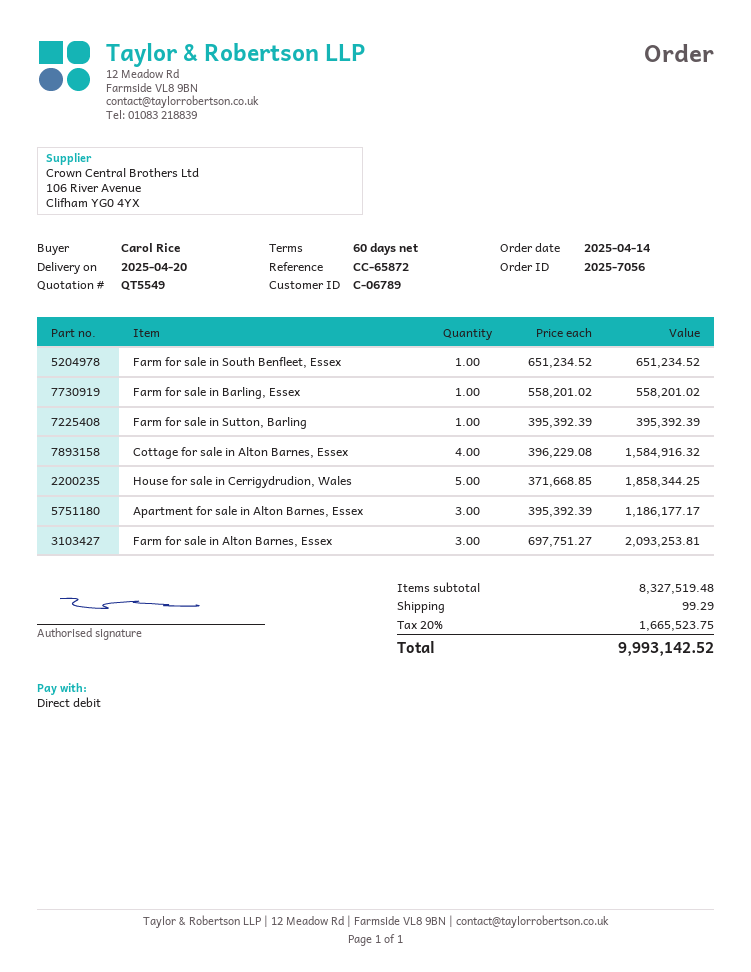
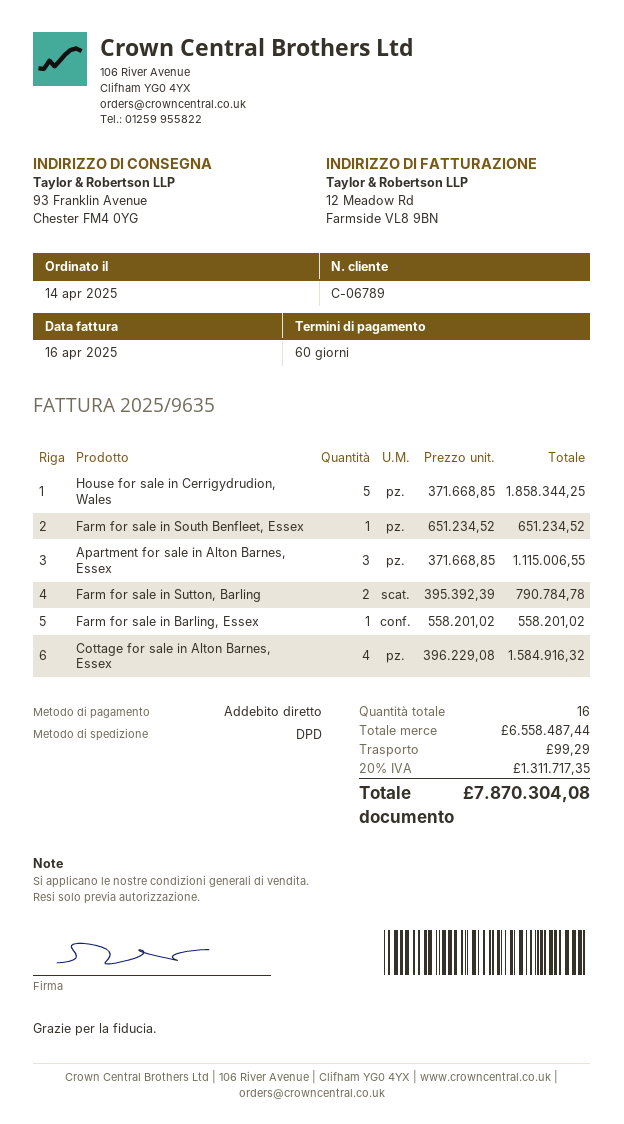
Farm for sale in Sutton, Barling: 1 x 395392.39 = 395392.39 -> 2 x 395392.39 = 790784.78
Apartment for sale in Alton Barnes, Essex: 3 x 395392.39 = 1186177.17 -> 3 x 371668.85 = 1115006.55
Farm for sale in Alton Barnes, Essex: 3 x 697751.27 = 2093253.81 -> none
subtotal: 8327519.48 -> 6558487.44
tax: 20% = 1665523.75 -> 20% = 1311717.35
total: 9993142.52 -> 7870304.08

